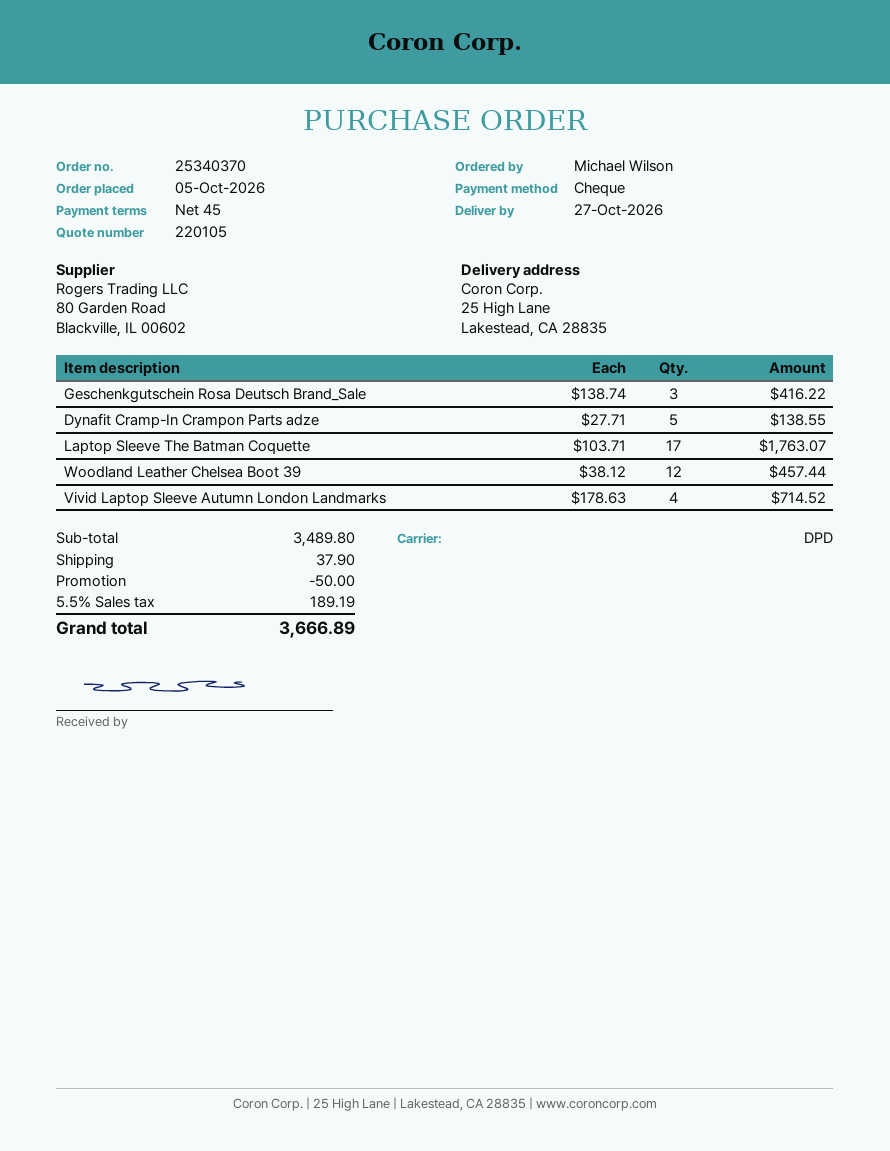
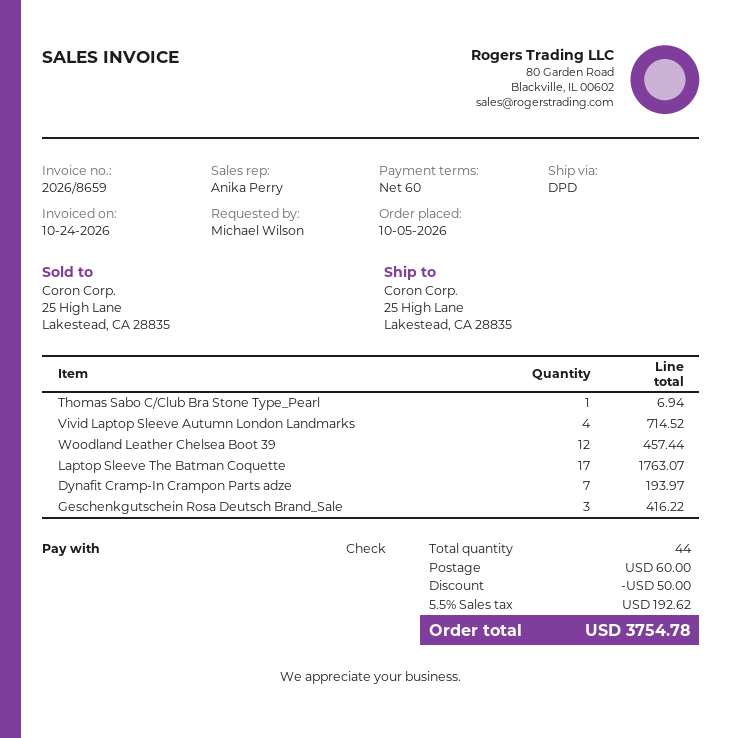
payment terms: 45 days -> 60 days
Dynafit Cramp-In Crampon Parts adze: 5 for 138.55 -> 7 for 193.97
Thomas Sabo C/Club Bra Stone Type_Pearl: none -> 1 for 6.94
shipping: 37.90 -> 60.00
tax: 5.5% = 189.19 -> 5.5% = 192.62
total: 3666.89 -> 3754.78

